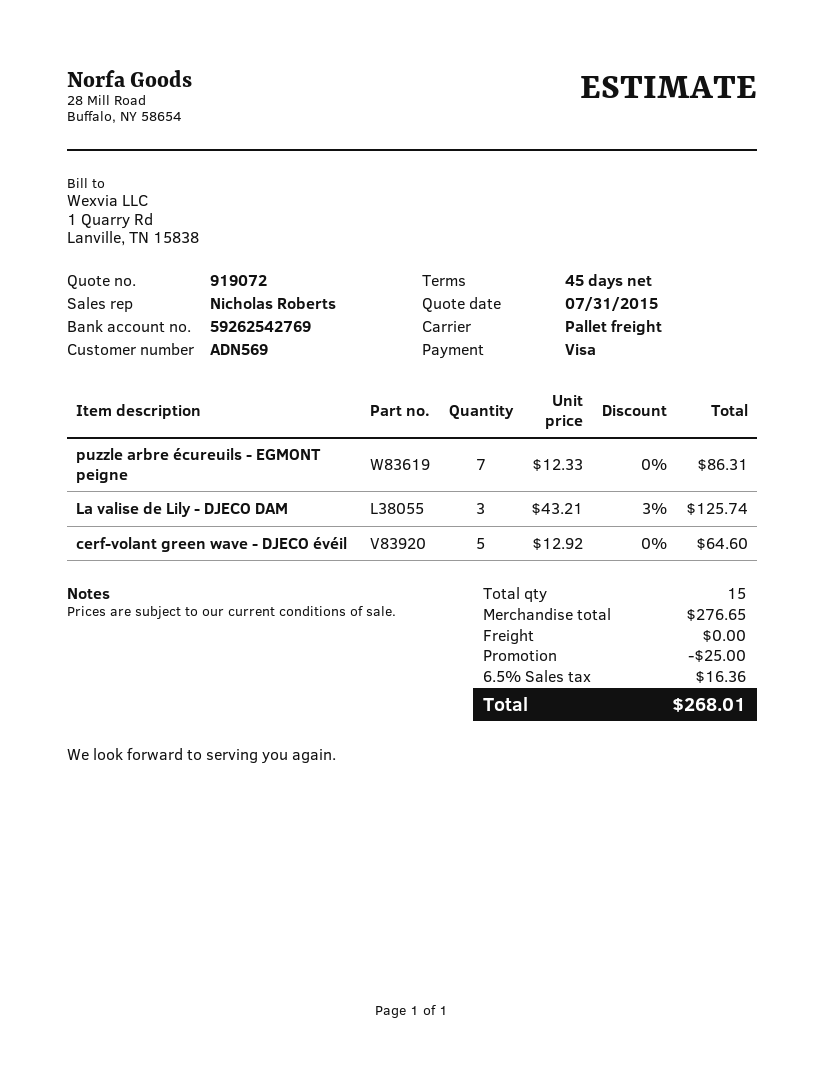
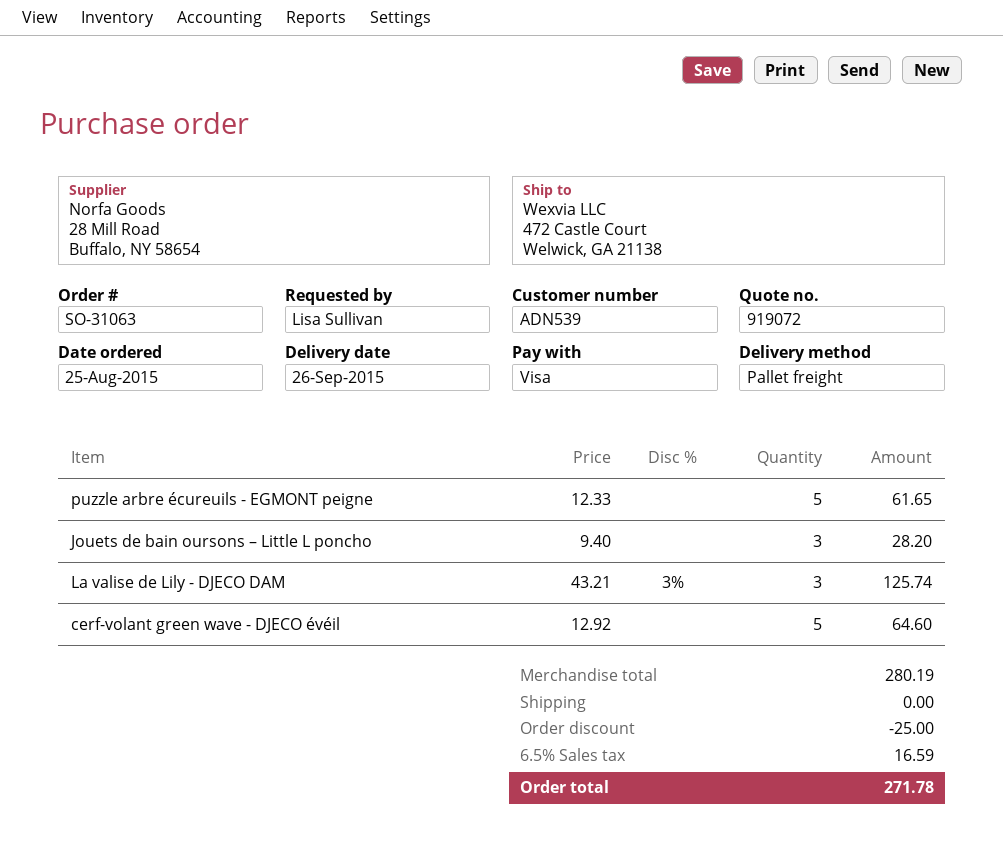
customer number: ADN569 -> ADN539
puzzle arbre écureuils - EGMONT peigne: 7 x 12.33 = 86.31 -> 5 x 12.33 = 61.65
Jouets de bain oursons – Little L poncho: none -> 3 x 9.40 = 28.20
subtotal: 276.65 -> 280.19
tax: 6.5% = 16.36 -> 6.5% = 16.59
total: 268.01 -> 271.78

